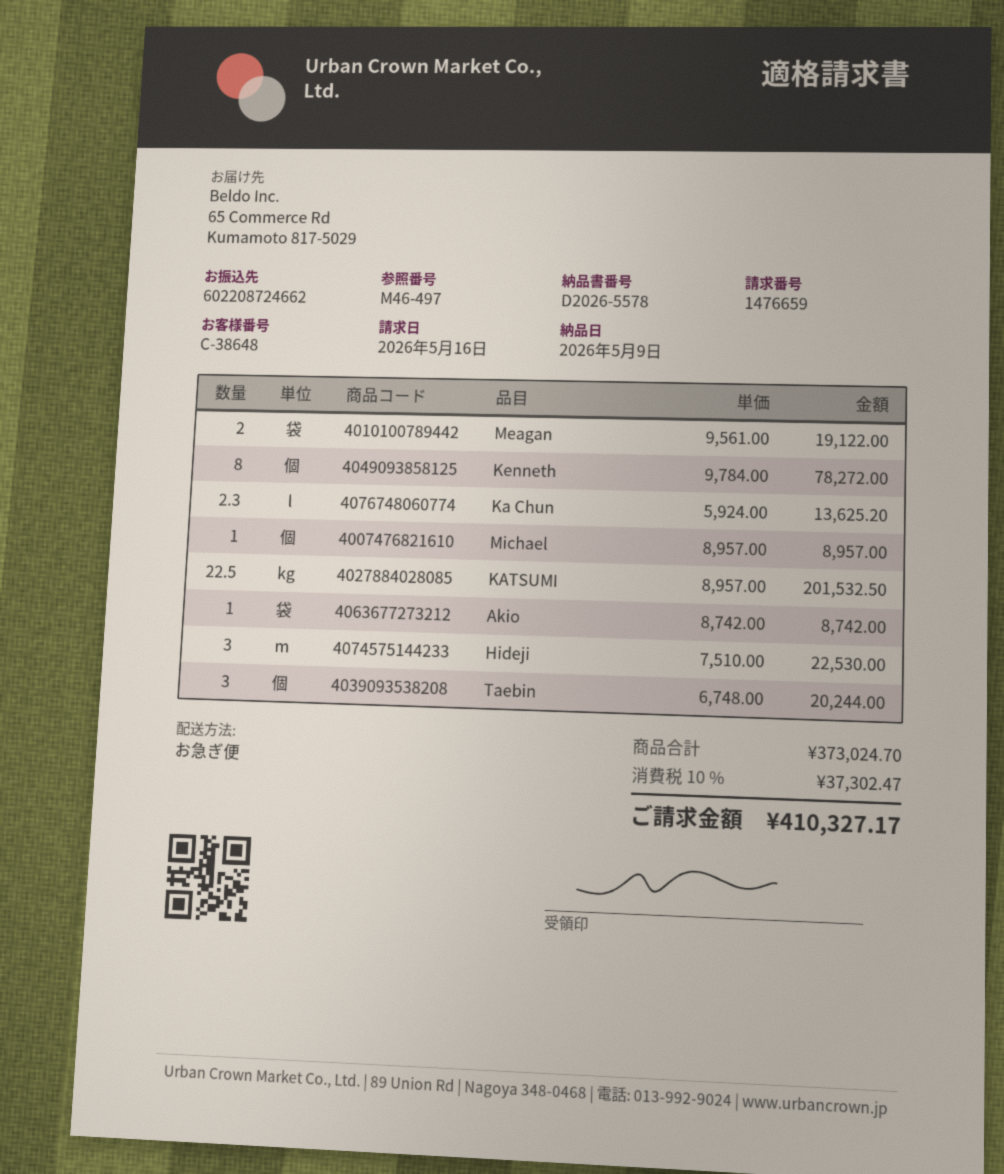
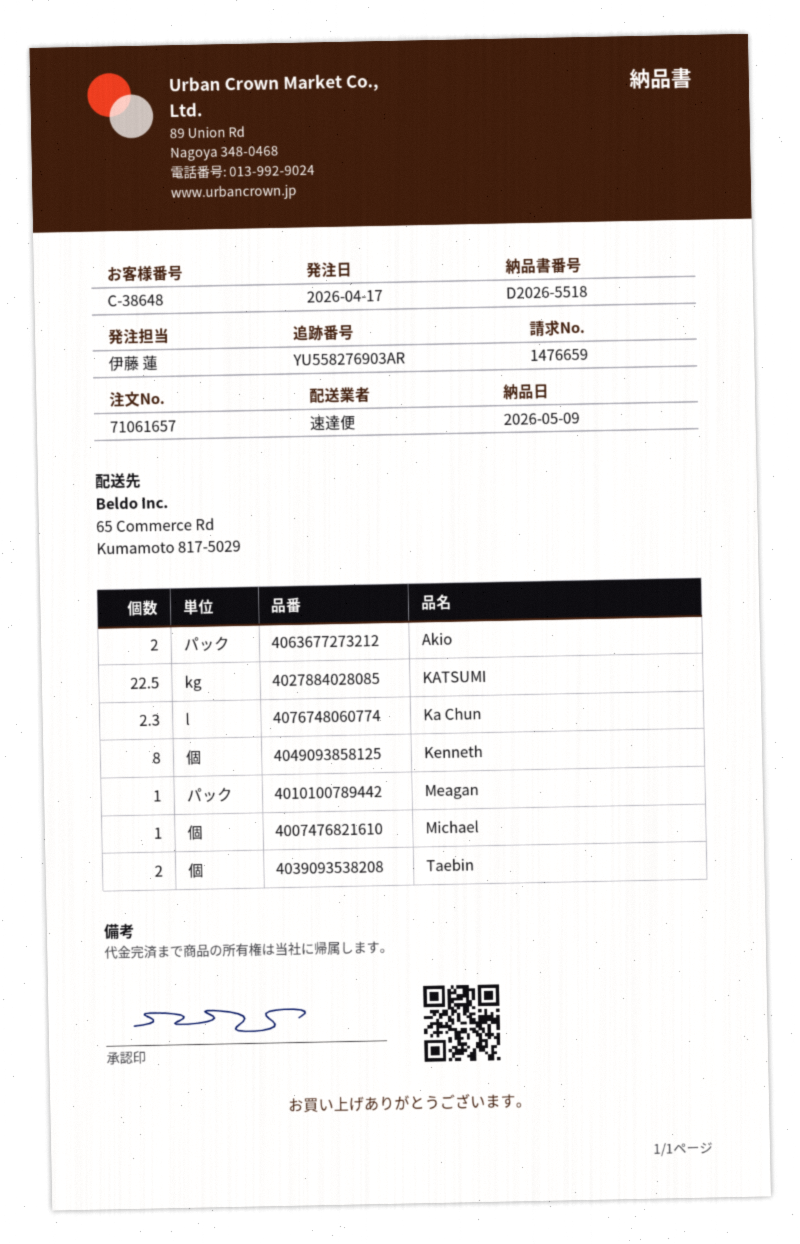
delivery note number: D2026-5578 -> D2026-5518
Meagan: 2 -> 1
Akio: 1 -> 2
Hideji: 3 -> none
Taebin: 3 -> 2

